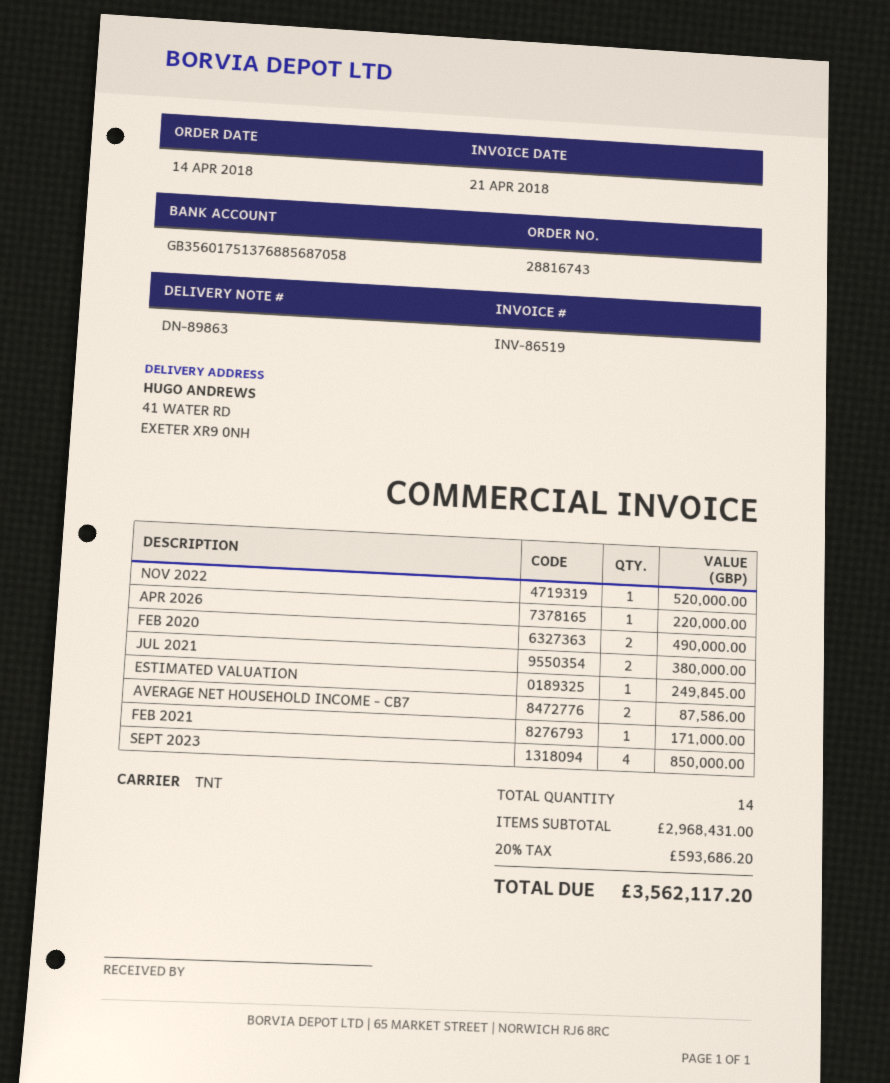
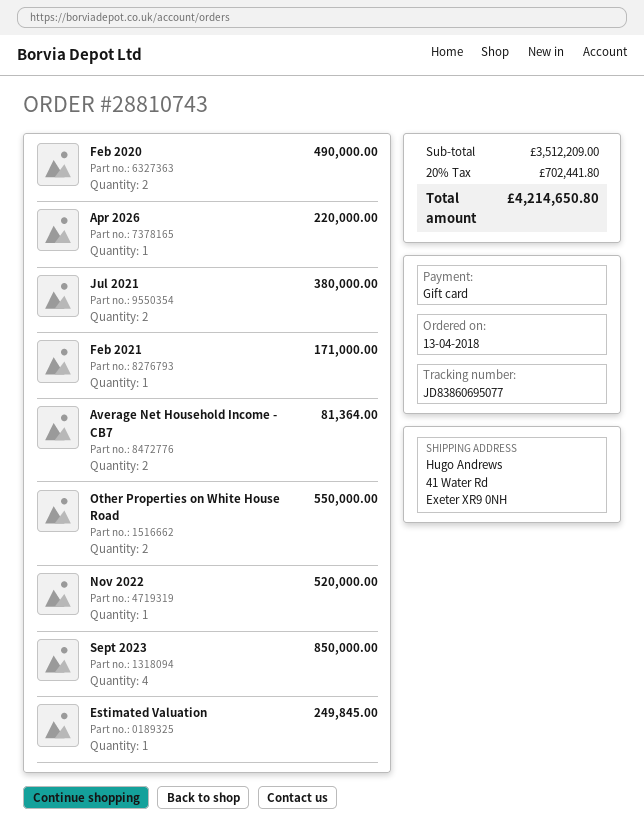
order number: 28816743 -> 28810743
order date: 2018-04-14 -> 2018-04-13
AVERAGE NET HOUSEHOLD INCOME - CB7: 2 for 87586.00 -> 2 for 81364.00
Other Properties on White House Road: none -> 2 for 550000.00
subtotal: 2968431.00 -> 3512209.00
tax: 20% = 593686.20 -> 20% = 702441.80
total: 3562117.20 -> 4214650.80

